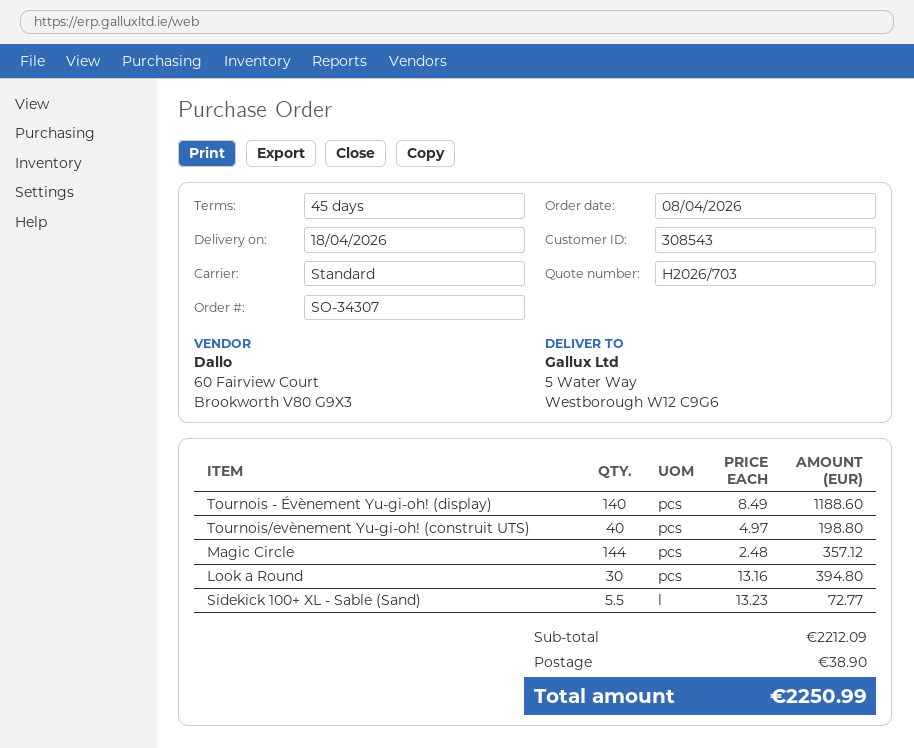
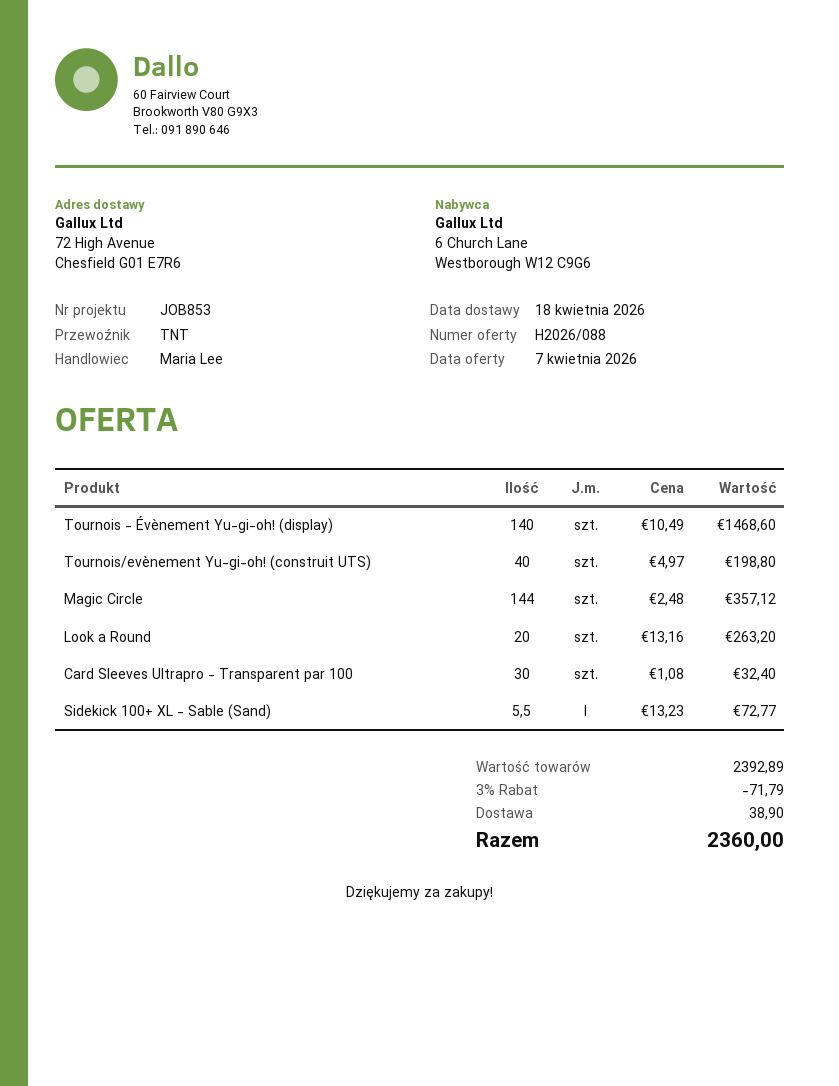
quote number: H2026/703 -> H2026/088
shipping method: standard -> TNT
ship to: 5 Water Way, Westborough W12 C9G6 -> 72 High Avenue, Chesfield G01 E7R6
Tournois - Évènement Yu-gi-oh! (display): 140 x 8.49 = 1188.60 -> 140 x 10.49 = 1468.60
Look a Round: 30 x 13.16 = 394.80 -> 20 x 13.16 = 263.20
Card Sleeves Ultrapro - Transparent par 100: none -> 30 x 1.08 = 32.40
subtotal: 2212.09 -> 2392.89
discount: none -> 3% = 71.79
total: 2250.99 -> 2360.00

